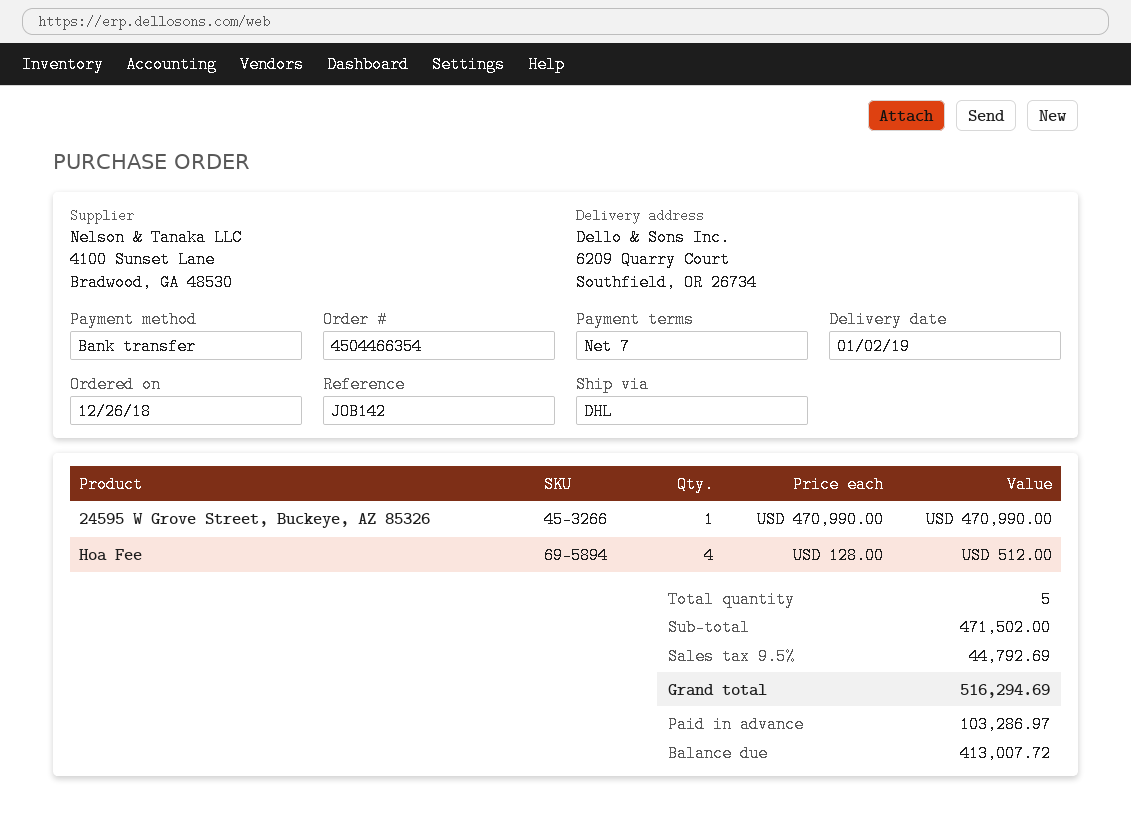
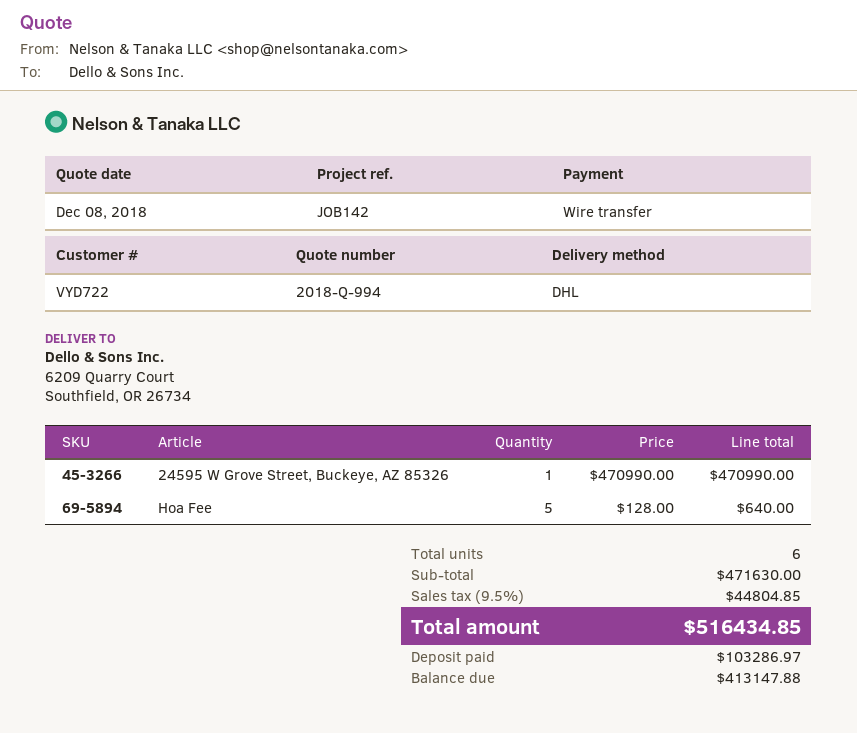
Hoa Fee: 4 x 128.00 = 512.00 -> 5 x 128.00 = 640.00
total quantity: 5 -> 6
subtotal: 471502.00 -> 471630.00
tax: 9.5% = 44792.69 -> 9.5% = 44804.85
total: 516294.69 -> 516434.85
balance: 413007.72 -> 413147.88

